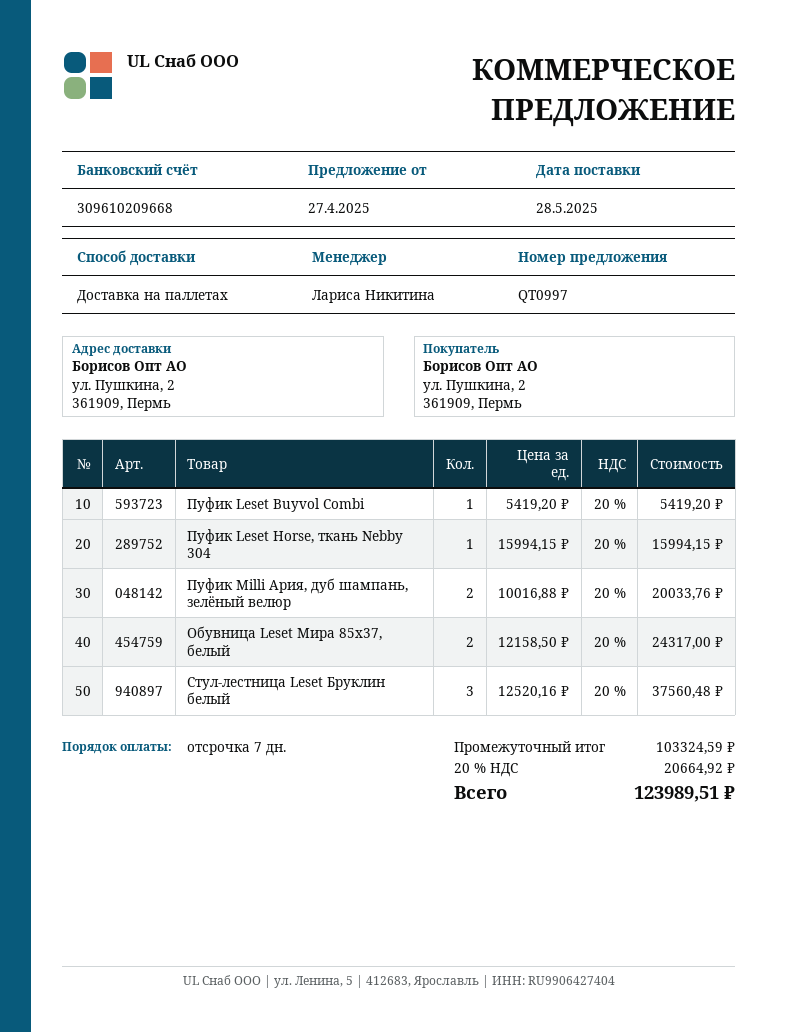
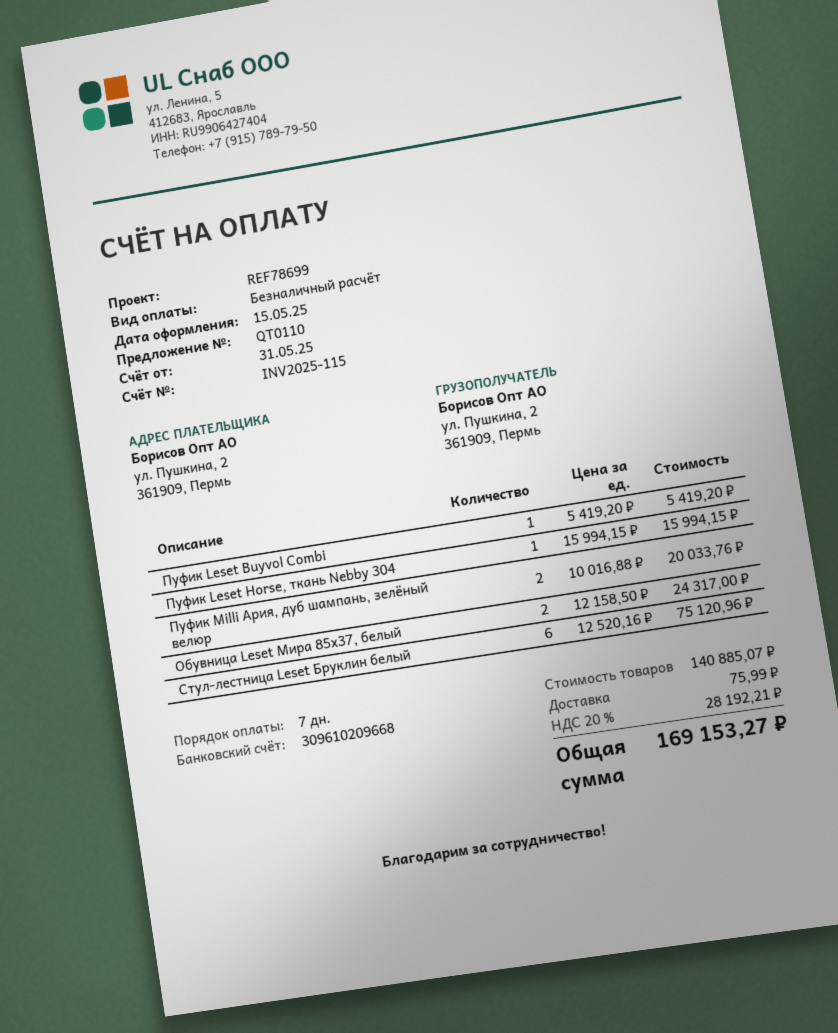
quote number: QT0997 -> QT0110
Стул-лестница Leset Бруклин белый: 3 x 12520.16 = 37560.48 -> 6 x 12520.16 = 75120.96
subtotal: 103324.59 -> 140885.07
shipping: none -> 75.99
tax: 20% = 20664.92 -> 20% = 28192.21
total: 123989.51 -> 169153.27

